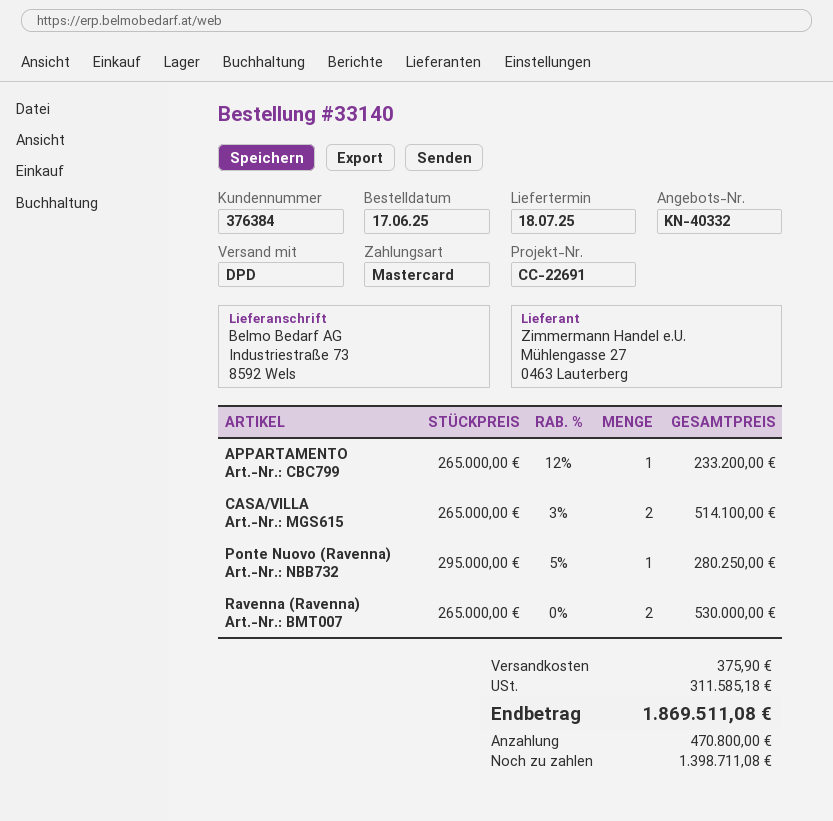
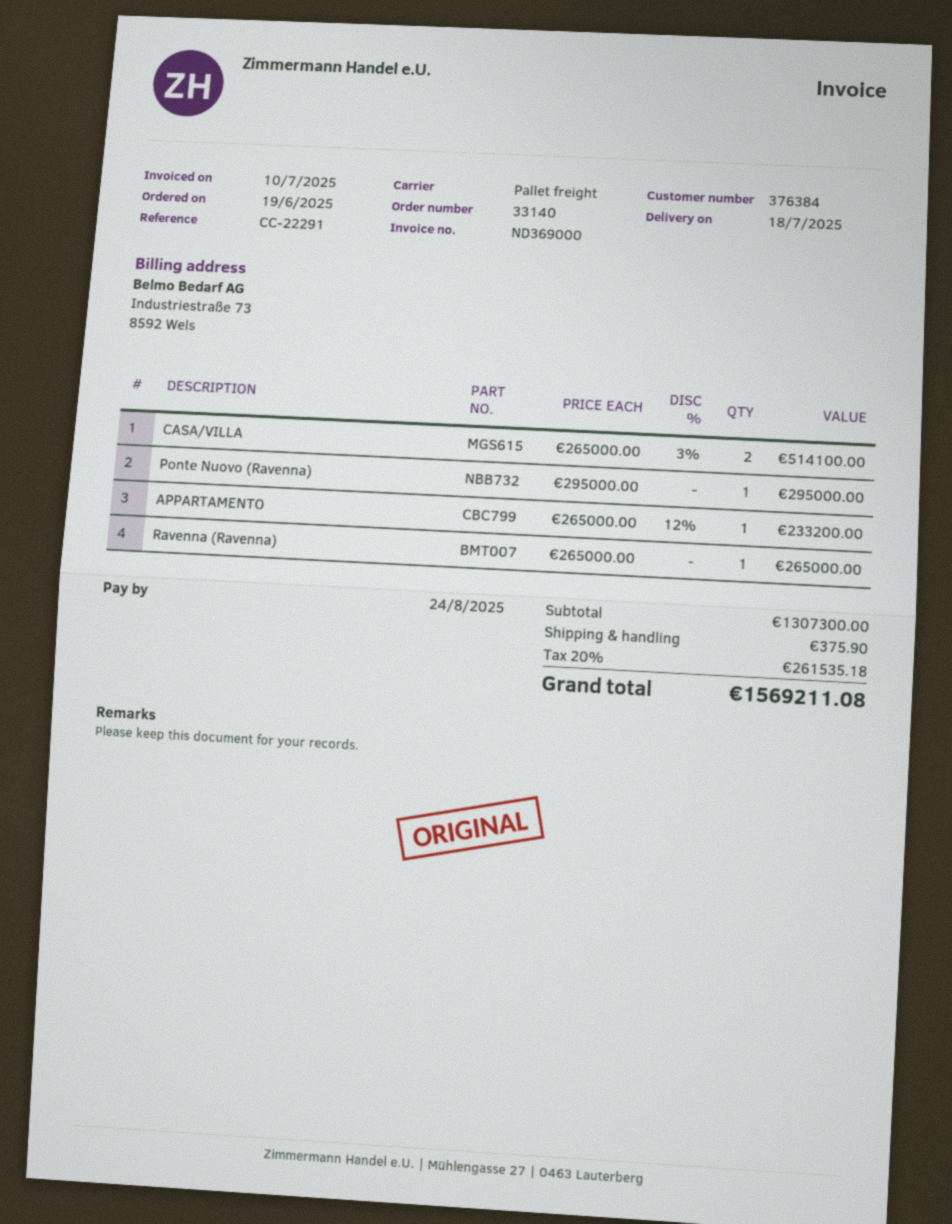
order date: 2025-06-17 -> 2025-06-19
reference: CC-22691 -> CC-22291
shipping method: DPD -> pallet freight
Ponte Nuovo (Ravenna): 1 x 295000.00 - 5% = 280250.00 -> 1 x 295000.00 = 295000.00
Ravenna (Ravenna): 2 x 265000.00 = 530000.00 -> 1 x 265000.00 = 265000.00
tax: 311585.18 -> 261535.18
total: 1869511.08 -> 1569211.08

